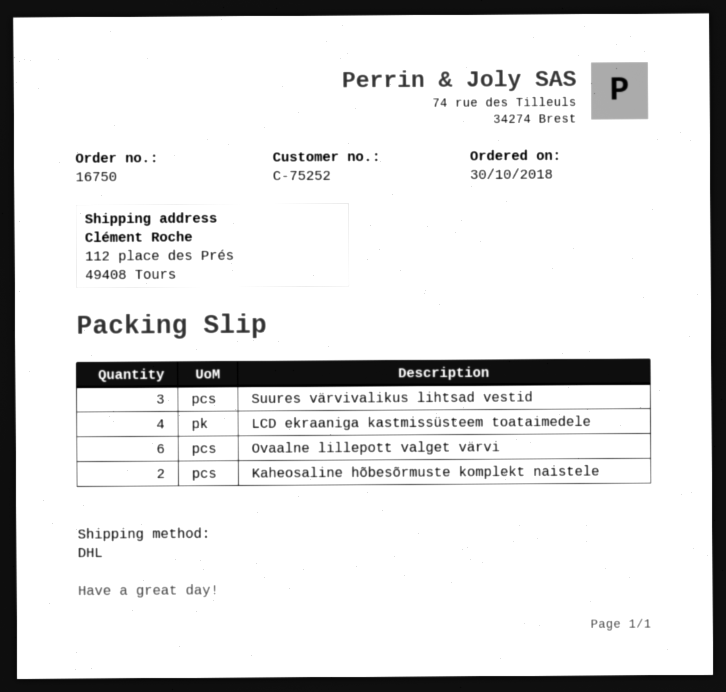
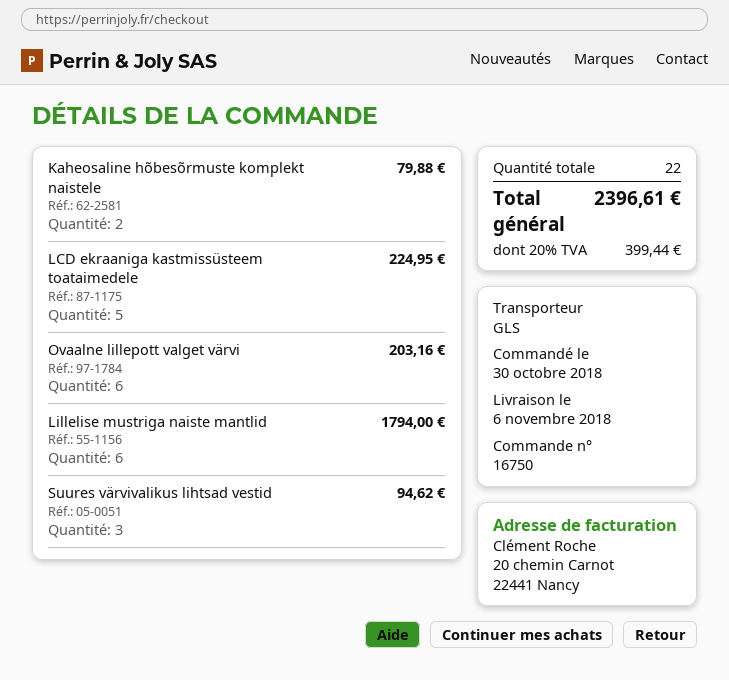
shipping method: DHL -> GLS
LCD ekraaniga kastmissüsteem toataimedele: 4 -> 5
Lillelise mustriga naiste mantlid: none -> 6

